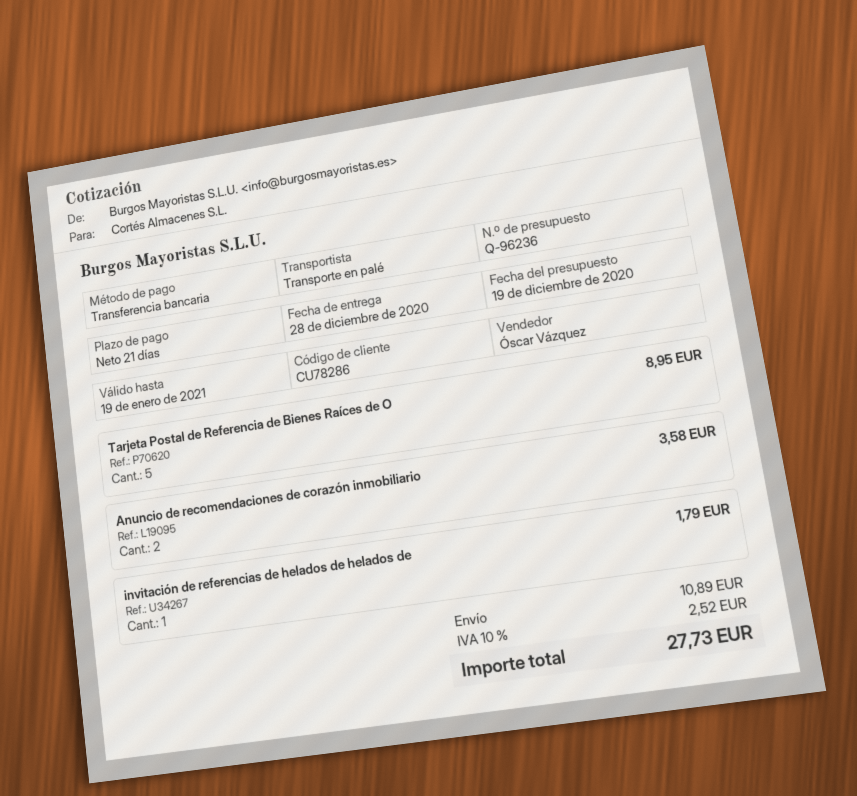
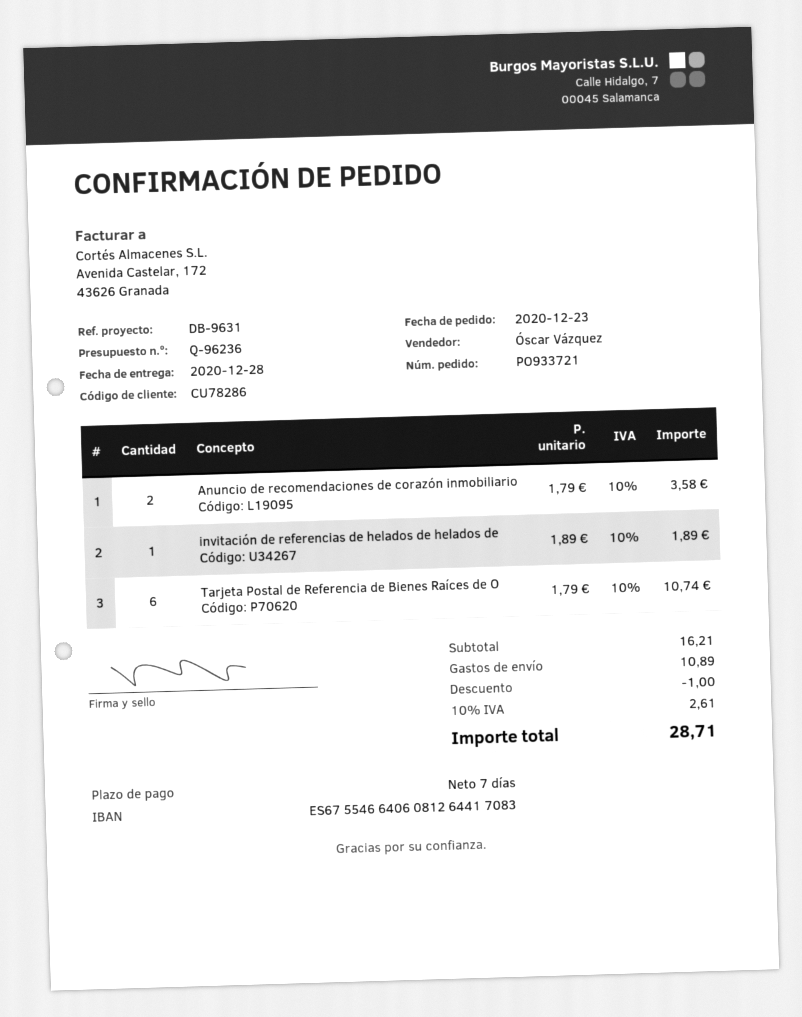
payment terms: 21 days -> 7 days
Tarjeta Postal de Referencia de Bienes Raíces de O: 5 for 8.95 -> 6 for 10.74
invitación de referencias de helados de helados de: 1 for 1.79 -> 1 for 1.89
discount: none -> 1.00
tax: 10% = 2.52 -> 10% = 2.61
total: 27.73 -> 28.71

